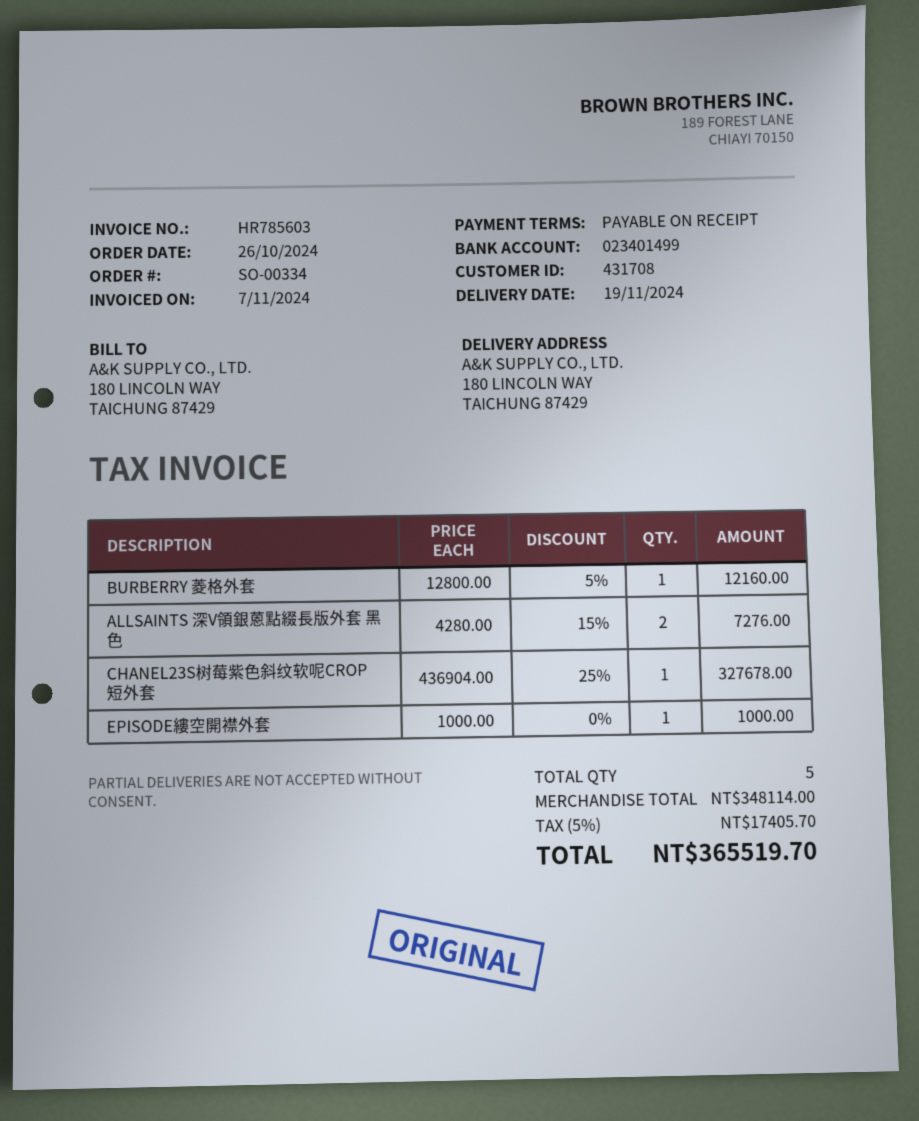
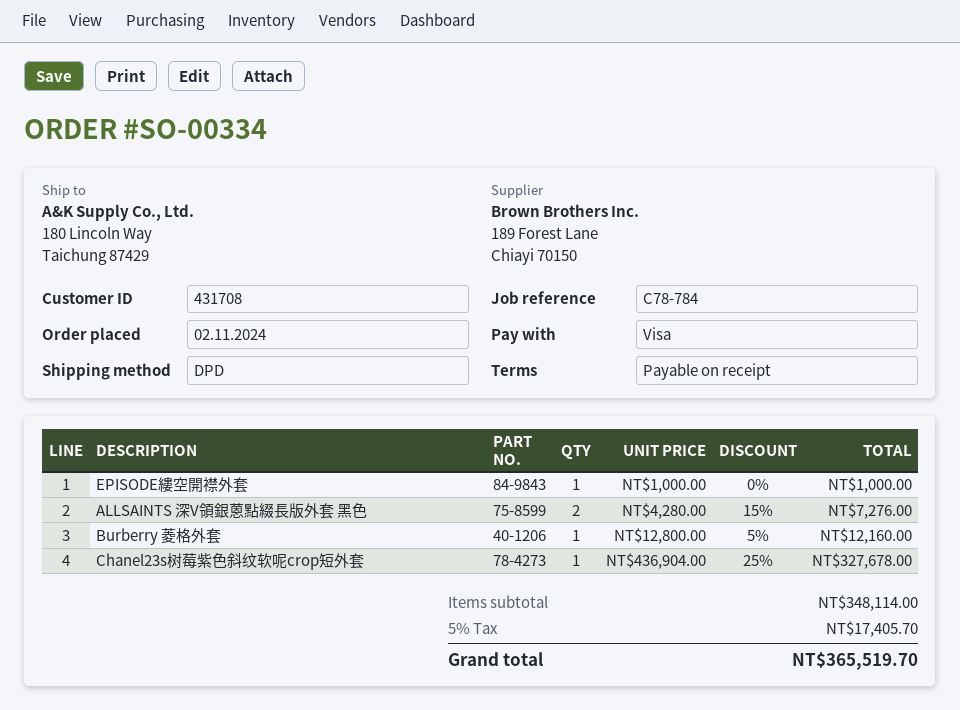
order date: 2024-10-26 -> 2024-11-02

